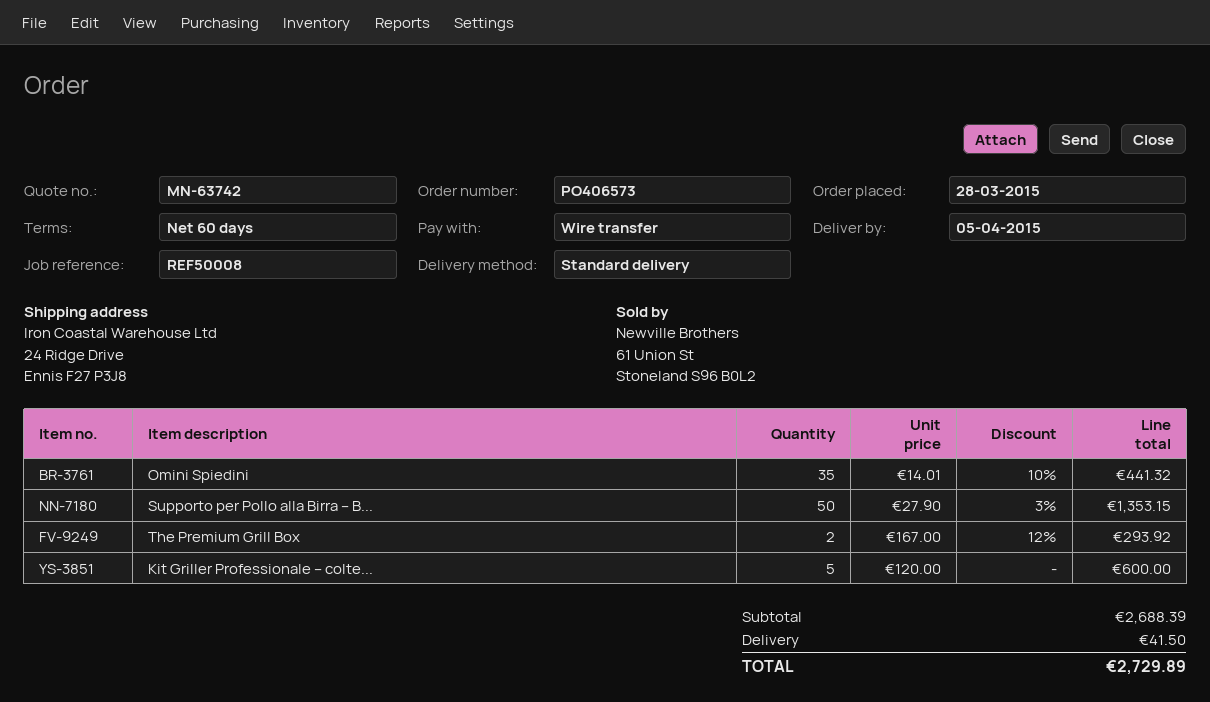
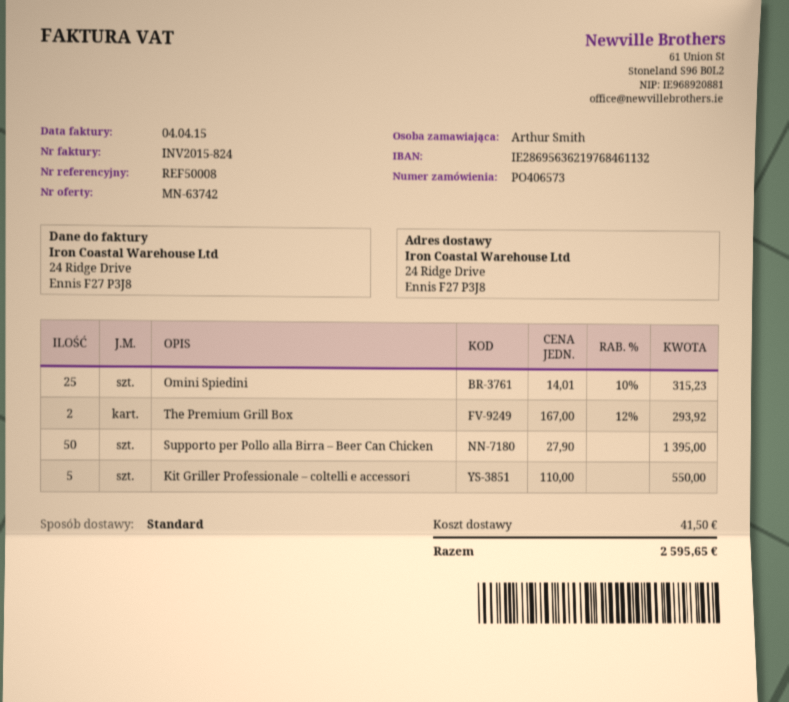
Omini Spiedini: 35 x 14.01 - 10% = 441.32 -> 25 x 14.01 - 10% = 315.23
Supporto per Pollo alla Birra – B...: 50 x 27.90 - 3% = 1353.15 -> 50 x 27.90 = 1395.00
Kit Griller Professionale – colte...: 5 x 120.00 = 600.00 -> 5 x 110.00 = 550.00
total: 2729.89 -> 2595.65

